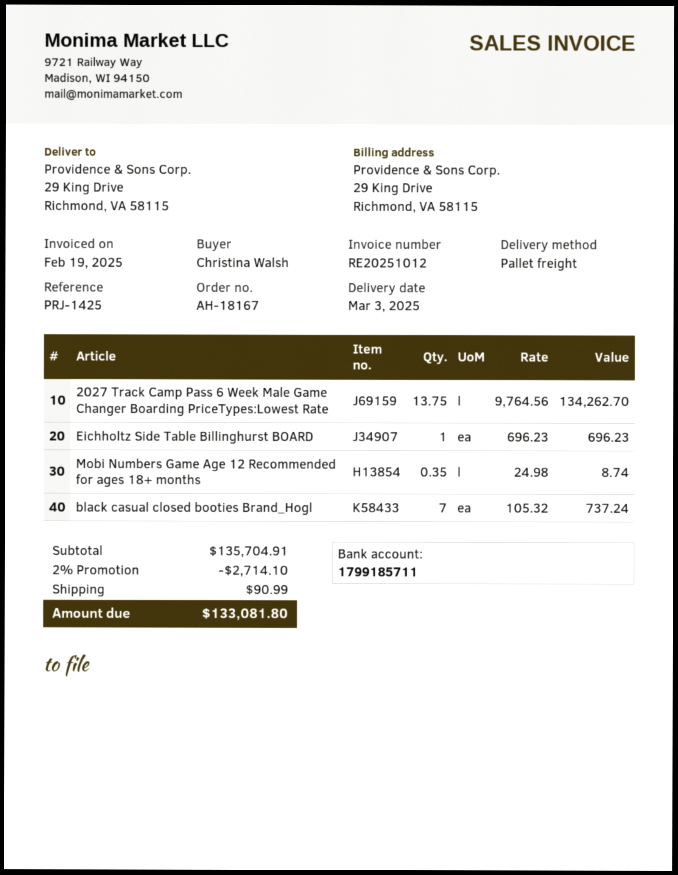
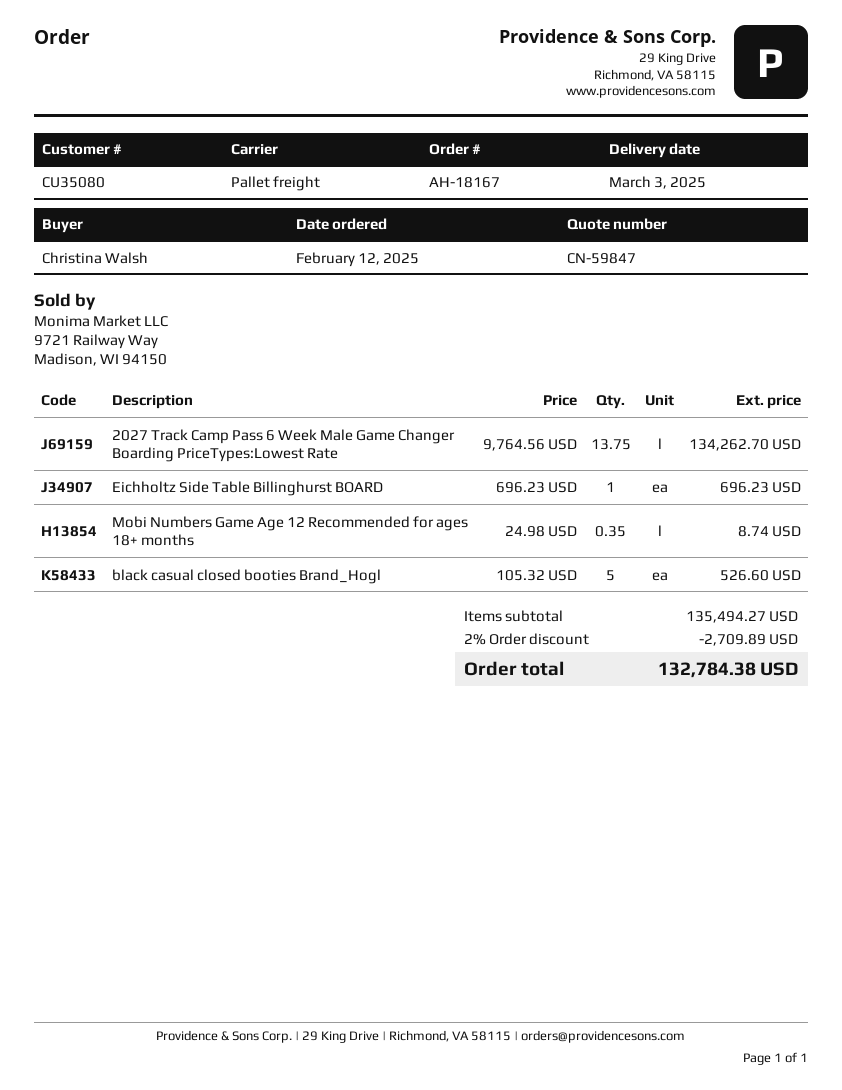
black casual closed booties Brand_Hogl: 7 x 105.32 = 737.24 -> 5 x 105.32 = 526.60
subtotal: 135704.91 -> 135494.27
discount: 2% = 2714.10 -> 2% = 2709.89
shipping: 90.99 -> none
total: 133081.80 -> 132784.38

